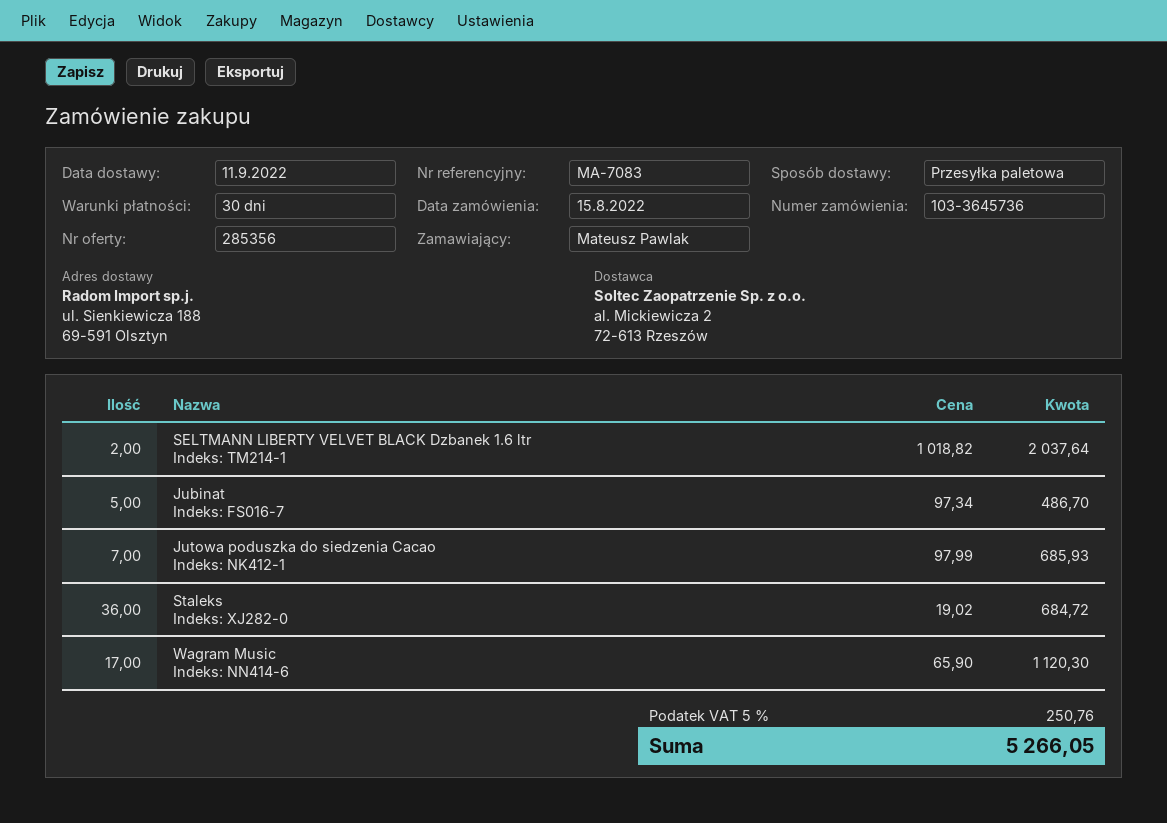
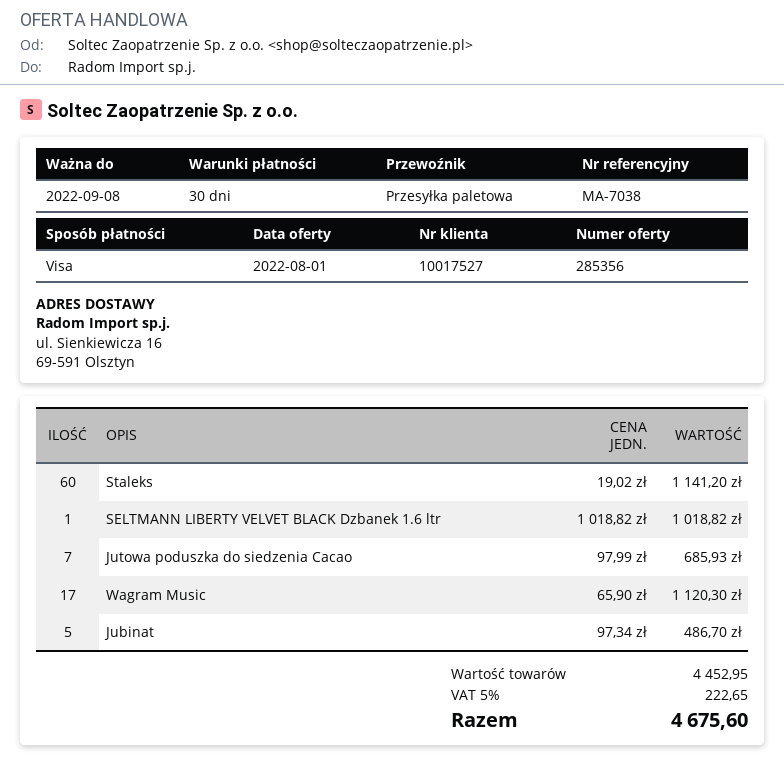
reference: MA-7083 -> MA-7038
ship to: ul. Sienkiewicza 188, 69-591 Olsztyn -> ul. Sienkiewicza 16, 69-591 Olsztyn
SELTMANN LIBERTY VELVET BLACK Dzbanek 1.6 ltr: 2 x 1018.82 = 2037.64 -> 1 x 1018.82 = 1018.82
Staleks: 36 x 19.02 = 684.72 -> 60 x 19.02 = 1141.20
tax: 5% = 250.76 -> 5% = 222.65
total: 5266.05 -> 4675.60

